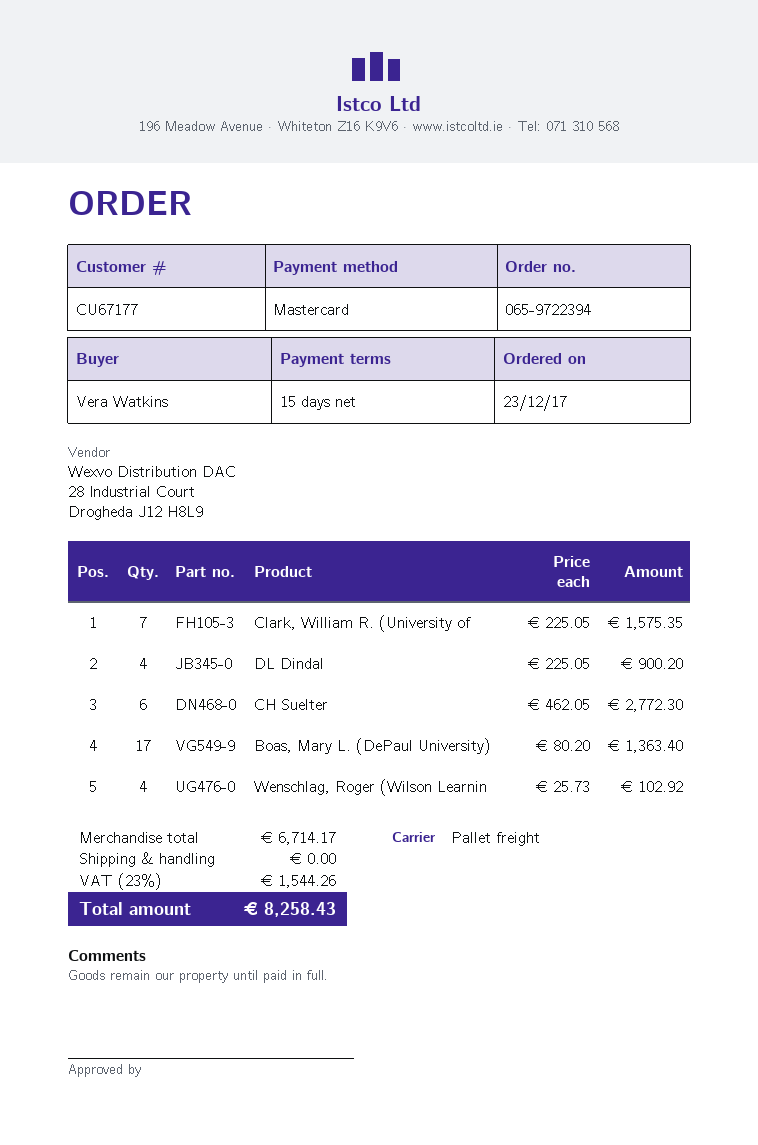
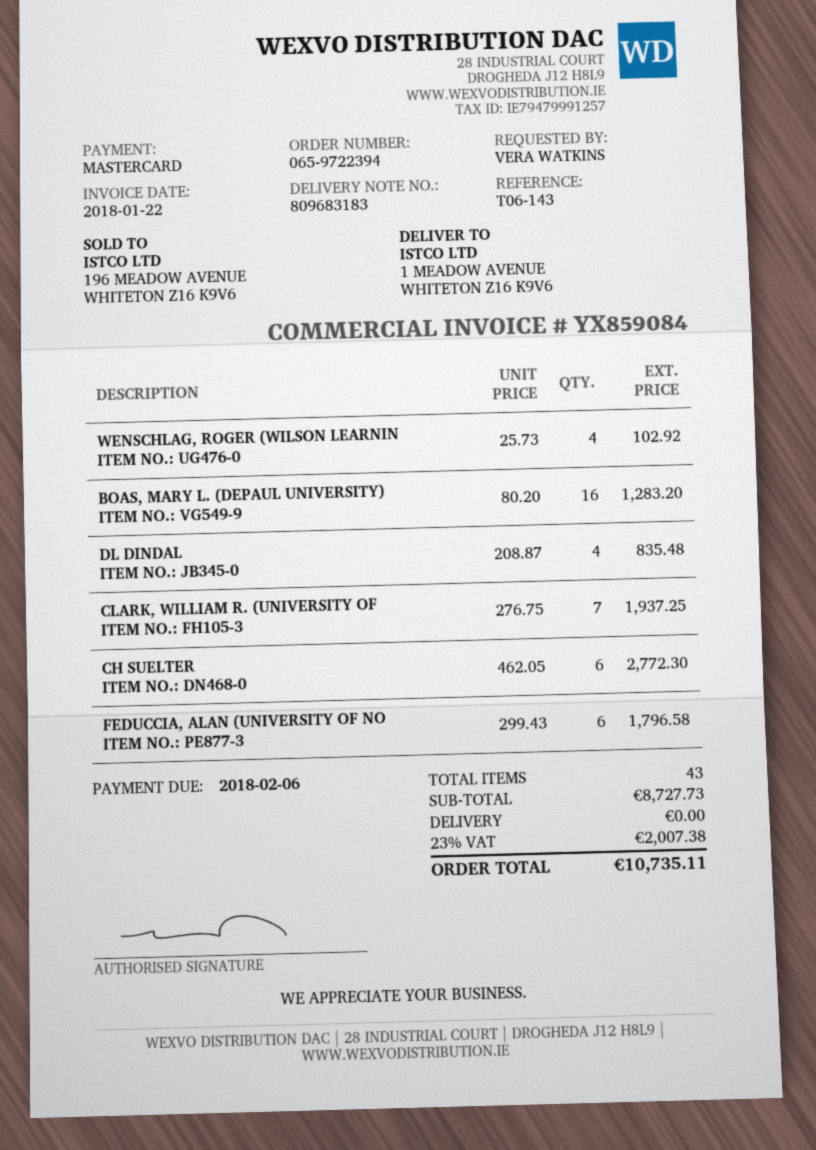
Clark, William R. (University of: 7 x 225.05 = 1575.35 -> 7 x 276.75 = 1937.25
DL Dindal: 4 x 225.05 = 900.20 -> 4 x 208.87 = 835.48
Boas, Mary L. (DePaul University): 17 x 80.20 = 1363.40 -> 16 x 80.20 = 1283.20
FEDUCCIA, ALAN (UNIVERSITY OF NO: none -> 6 x 299.43 = 1796.58
subtotal: 6714.17 -> 8727.73
tax: 23% = 1544.26 -> 23% = 2007.38
total: 8258.43 -> 10735.11

